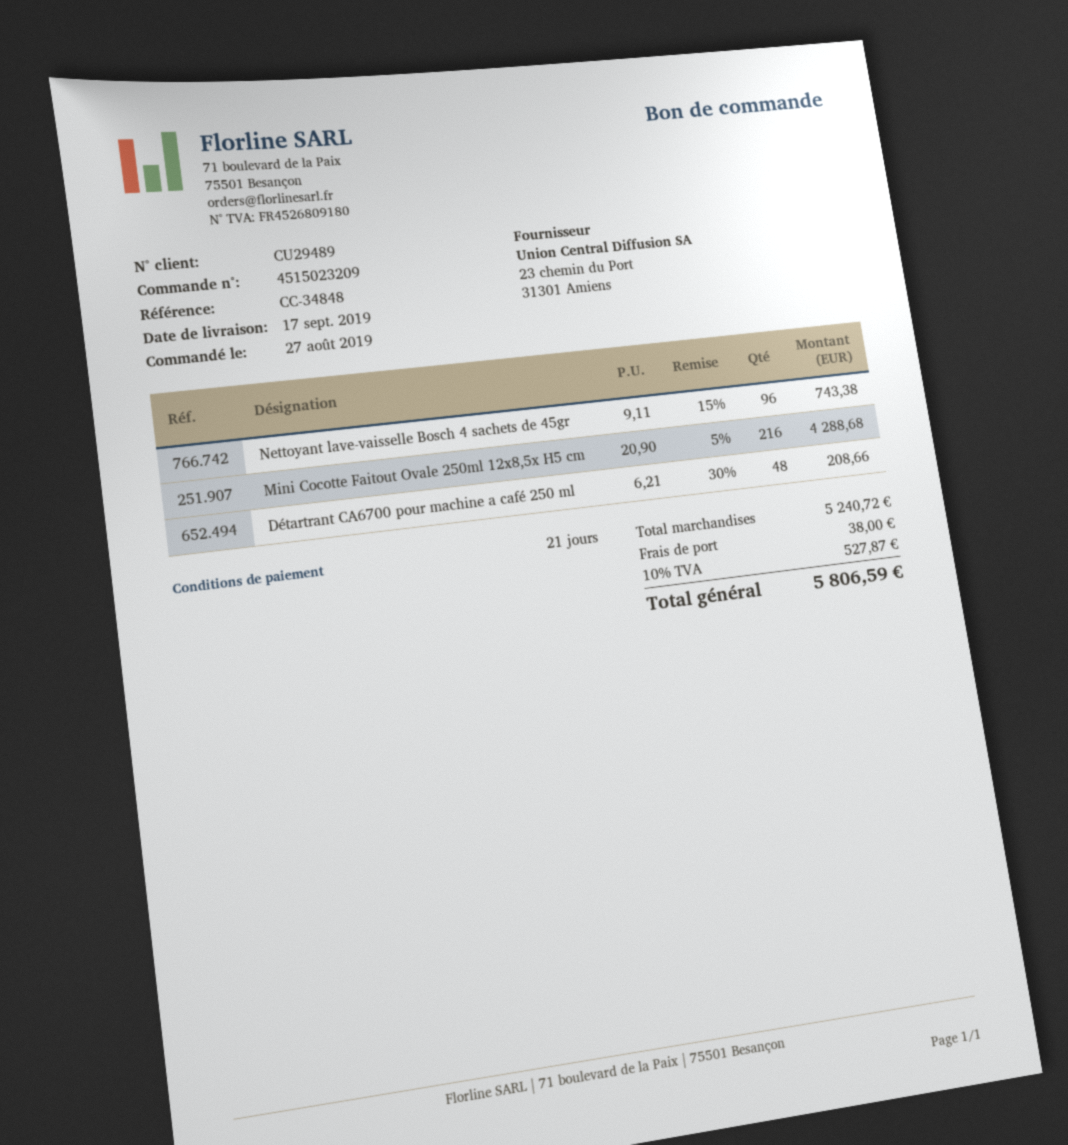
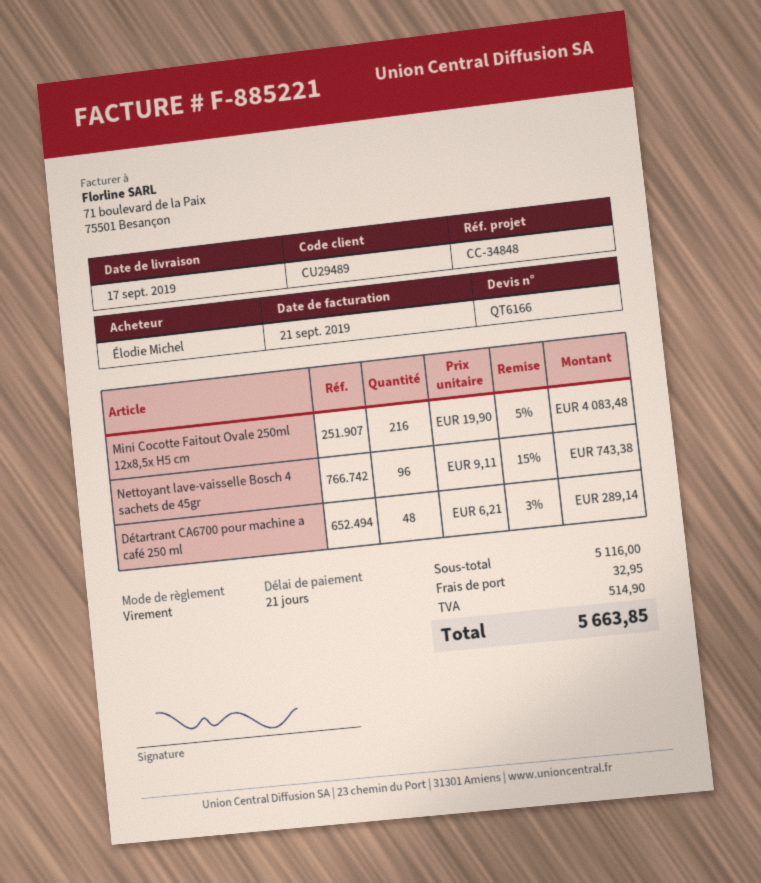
Mini Cocotte Faitout Ovale 250ml 12x8,5x H5 cm: 216 x 20.90 - 5% = 4288.68 -> 216 x 19.90 - 5% = 4083.48
Détartrant CA6700 pour machine a café 250 ml: 48 x 6.21 - 30% = 208.66 -> 48 x 6.21 - 3% = 289.14
subtotal: 5240.72 -> 5116.00
shipping: 38.00 -> 32.95
tax: 527.87 -> 514.90
total: 5806.59 -> 5663.85

